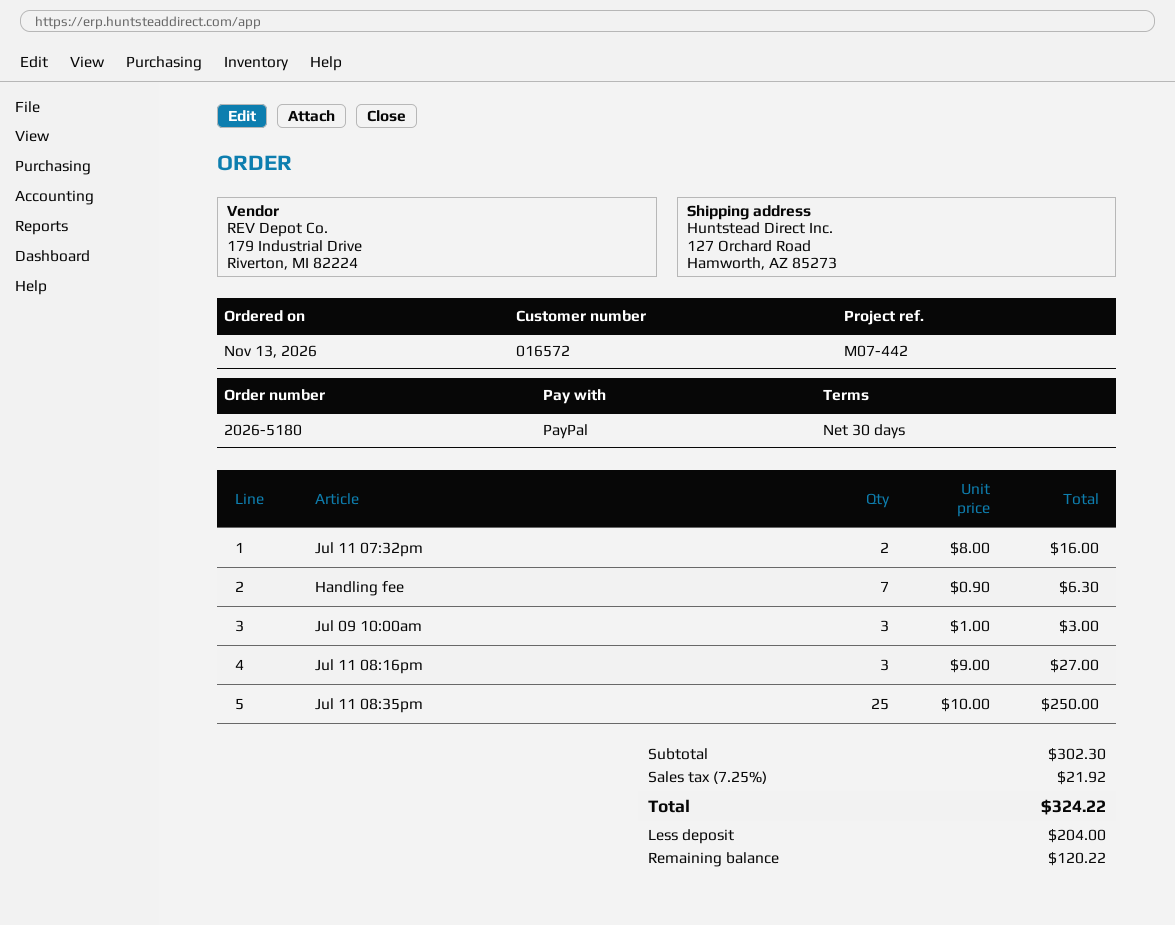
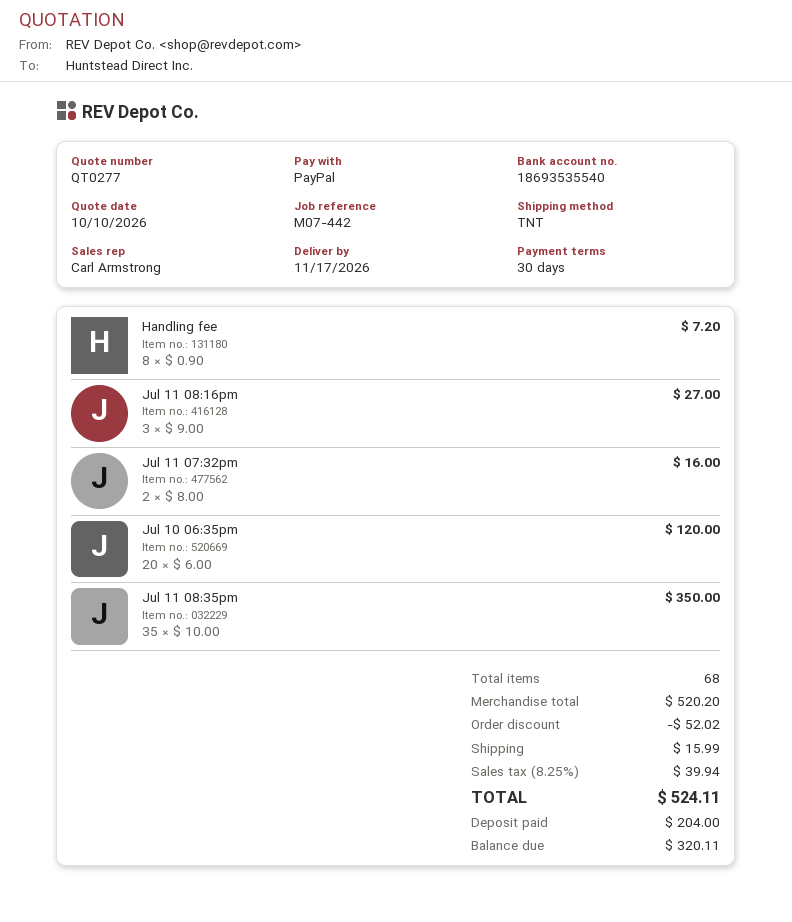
Handling fee: 7 x 0.90 = 6.30 -> 8 x 0.90 = 7.20
Jul 09 10:00am: 3 x 1.00 = 3.00 -> none
Jul 11 08:35pm: 25 x 10.00 = 250.00 -> 35 x 10.00 = 350.00
Jul 10 06:35pm: none -> 20 x 6.00 = 120.00
subtotal: 302.30 -> 520.20
discount: none -> 52.02
shipping: none -> 15.99
tax: 7.25% = 21.92 -> 8.25% = 39.94
total: 324.22 -> 524.11
balance: 120.22 -> 320.11

